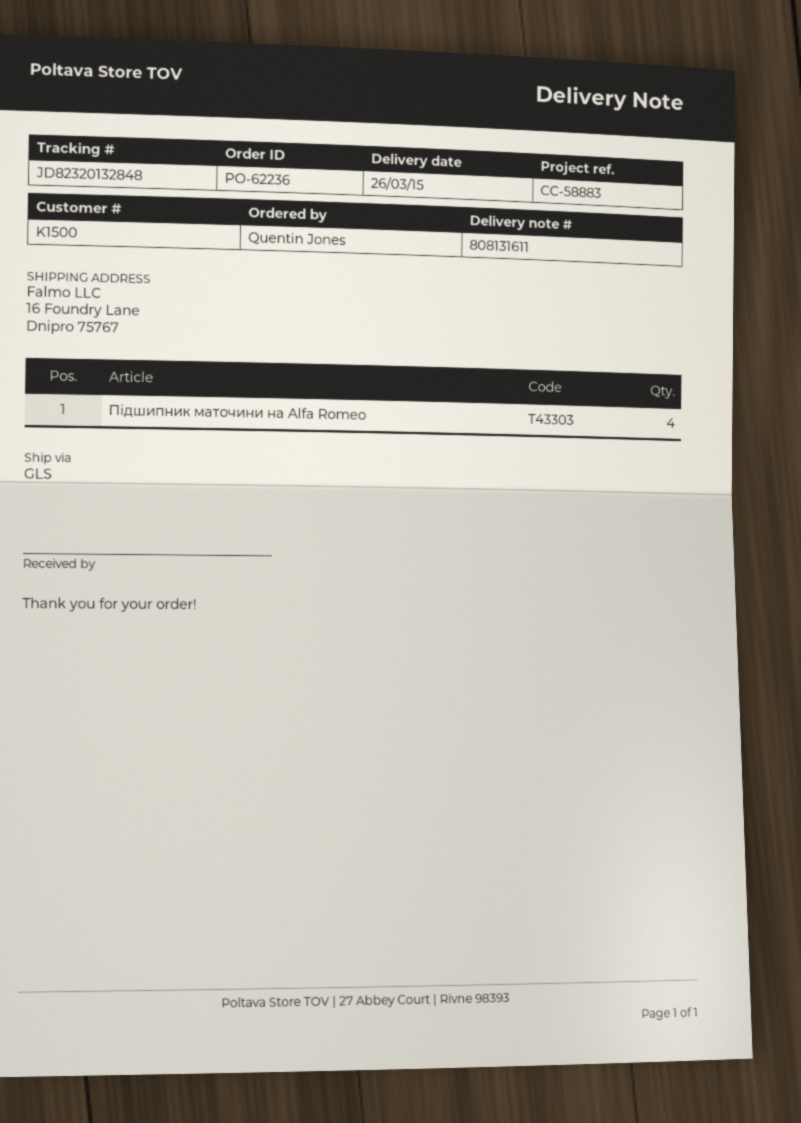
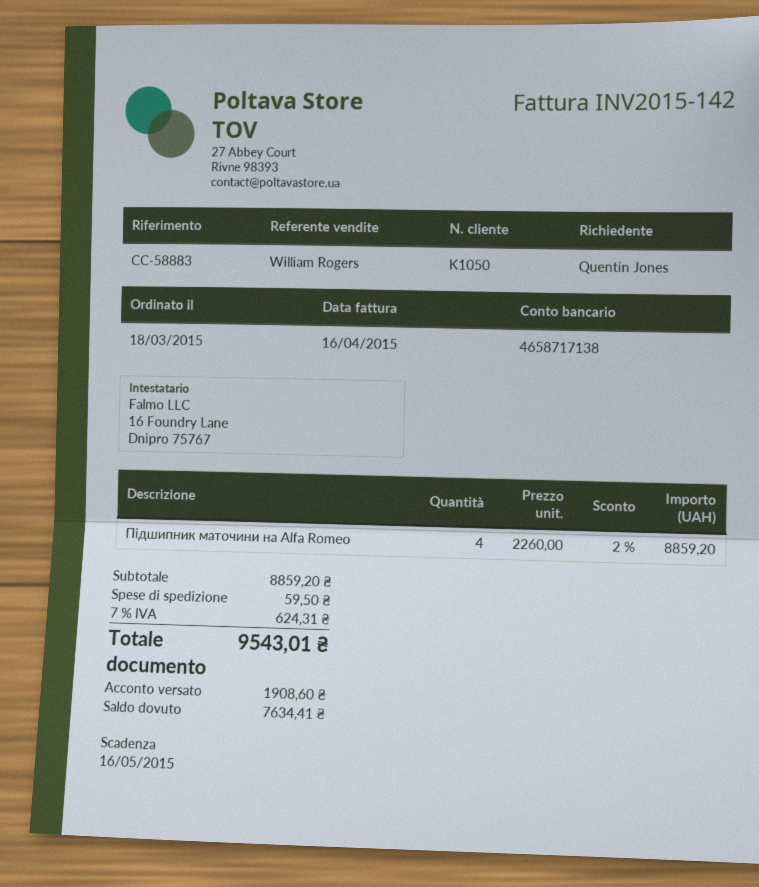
customer number: K1500 -> K1050

